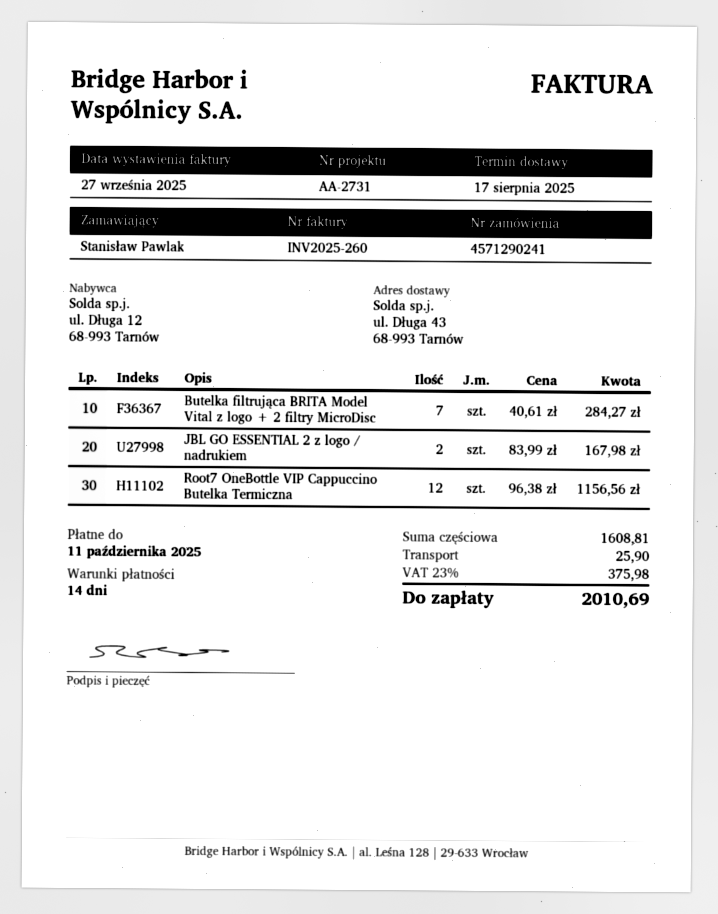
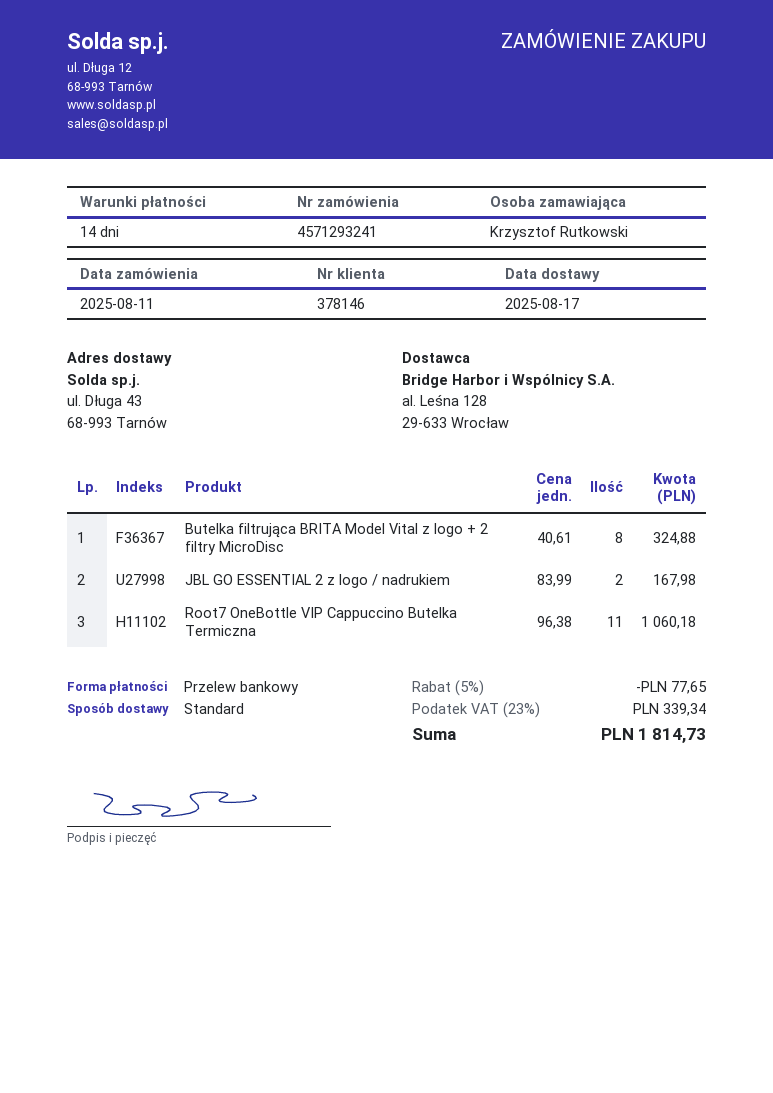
order number: 4571290241 -> 4571293241
ordered by: Stanisław Pawlak -> Krzysztof Rutkowski
Butelka filtrująca BRITA Model Vital z logo + 2 filtry MicroDisc: 7 x 40.61 = 284.27 -> 8 x 40.61 = 324.88
Root7 OneBottle VIP Cappuccino Butelka Termiczna: 12 x 96.38 = 1156.56 -> 11 x 96.38 = 1060.18
discount: none -> 5% = 77.65
shipping: 25.90 -> none
tax: 23% = 375.98 -> 23% = 339.34
total: 2010.69 -> 1814.73

